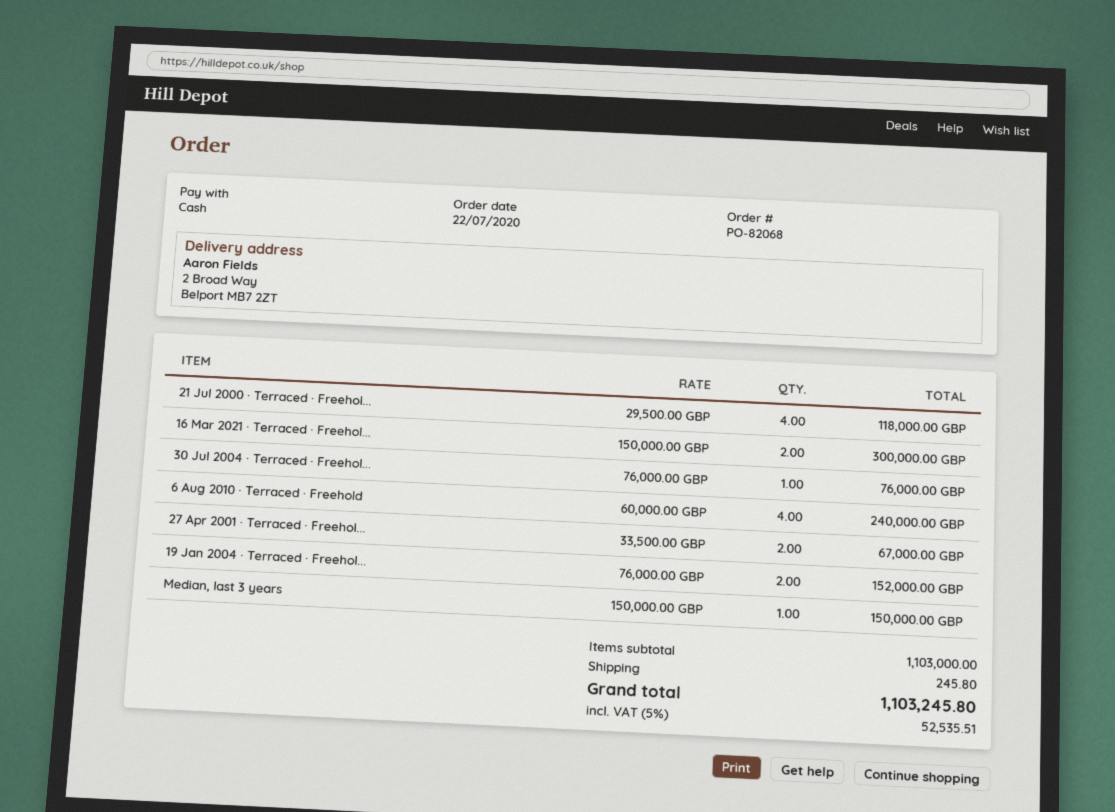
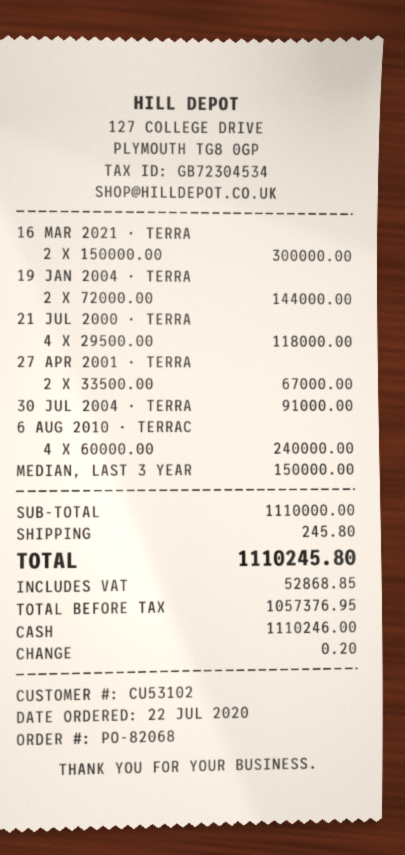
30 Jul 2004 · Terraced · Freehol...: 1 x 76000.00 = 76000.00 -> 1 x 91000.00 = 91000.00
19 Jan 2004 · Terraced · Freehol...: 2 x 76000.00 = 152000.00 -> 2 x 72000.00 = 144000.00
subtotal: 1103000.00 -> 1110000.00
tax: 52535.51 -> 52868.85
total: 1103245.80 -> 1110245.80

